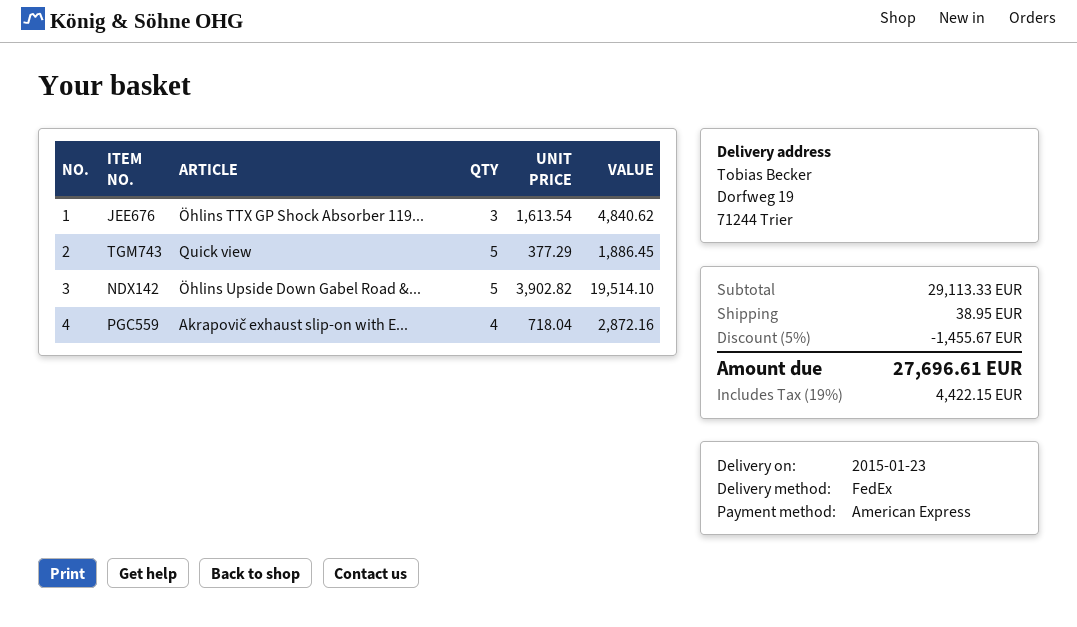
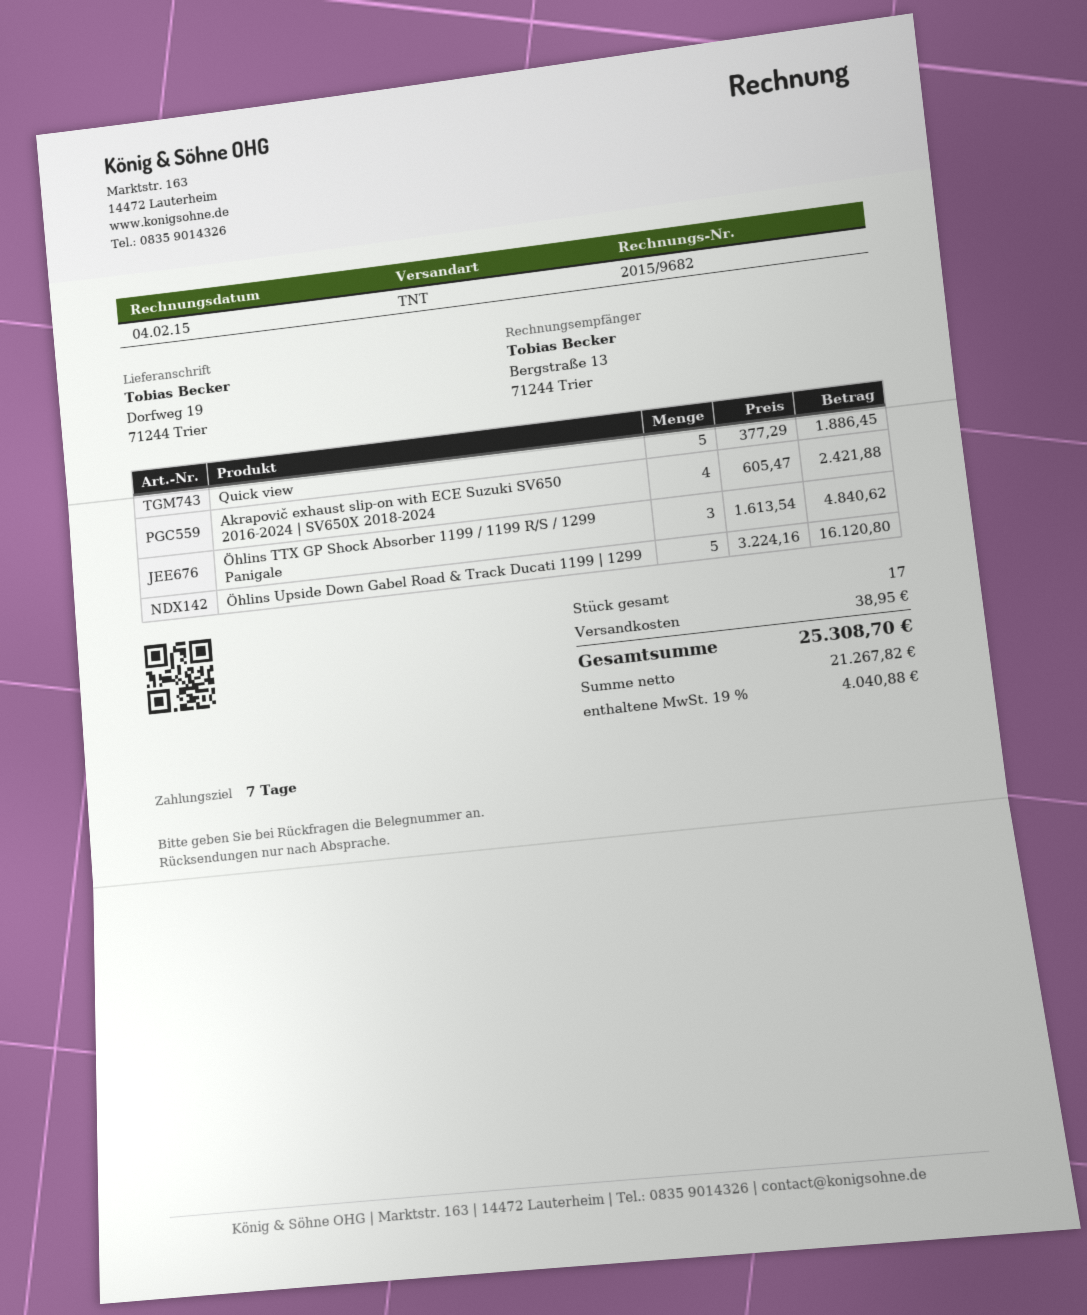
shipping method: FedEx -> TNT
Öhlins Upside Down Gabel Road &...: 5 x 3902.82 = 19514.10 -> 5 x 3224.16 = 16120.80
Akrapovič exhaust slip-on with E...: 4 x 718.04 = 2872.16 -> 4 x 605.47 = 2421.88
discount: 5% = 1455.67 -> none
tax: 19% = 4422.15 -> 19% = 4040.88
total: 27696.61 -> 25308.70

